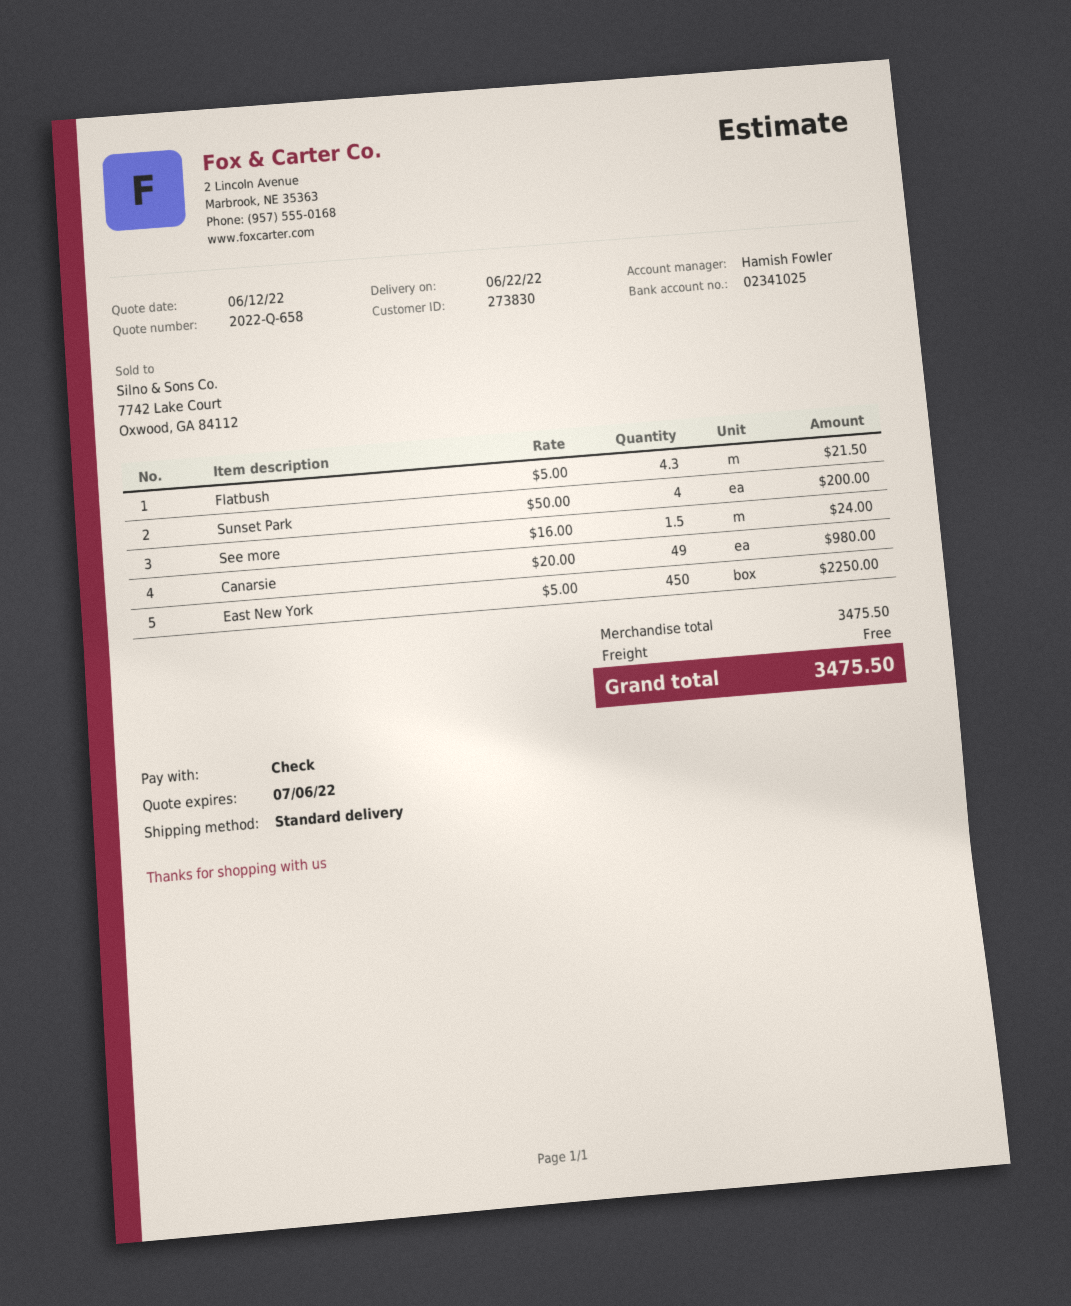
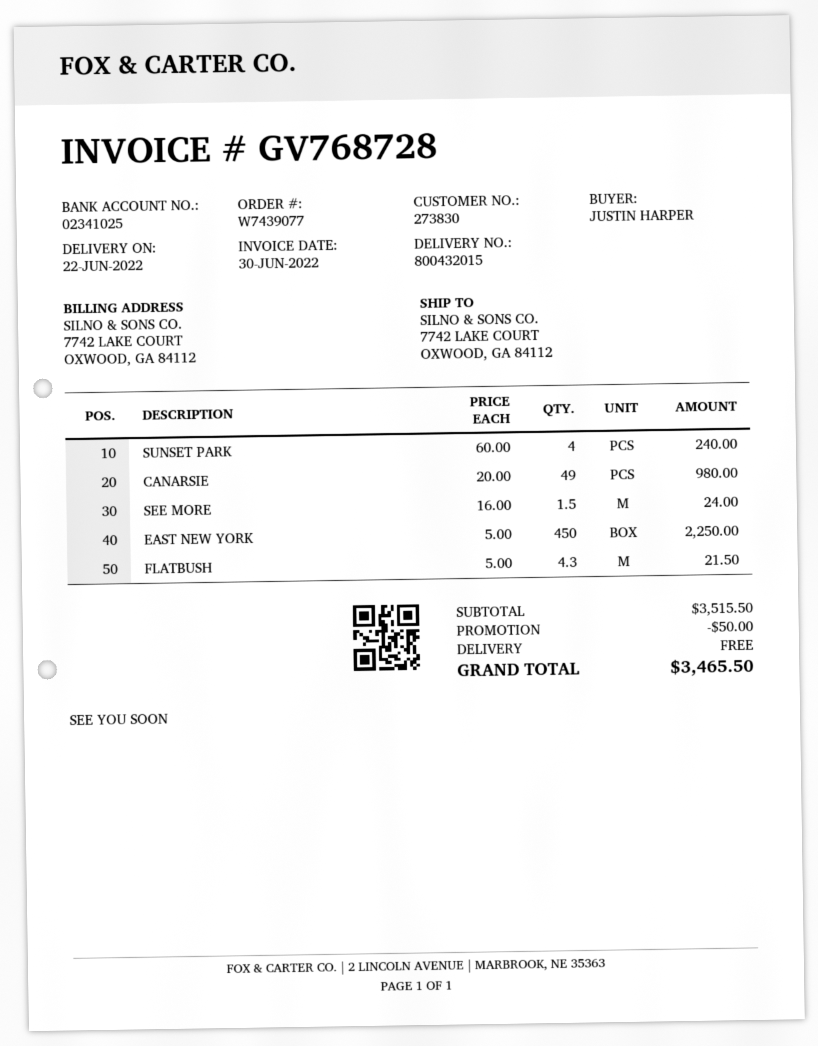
Sunset Park: 4 x 50.00 = 200.00 -> 4 x 60.00 = 240.00
subtotal: 3475.50 -> 3515.50
discount: none -> 50.00
total: 3475.50 -> 3465.50

